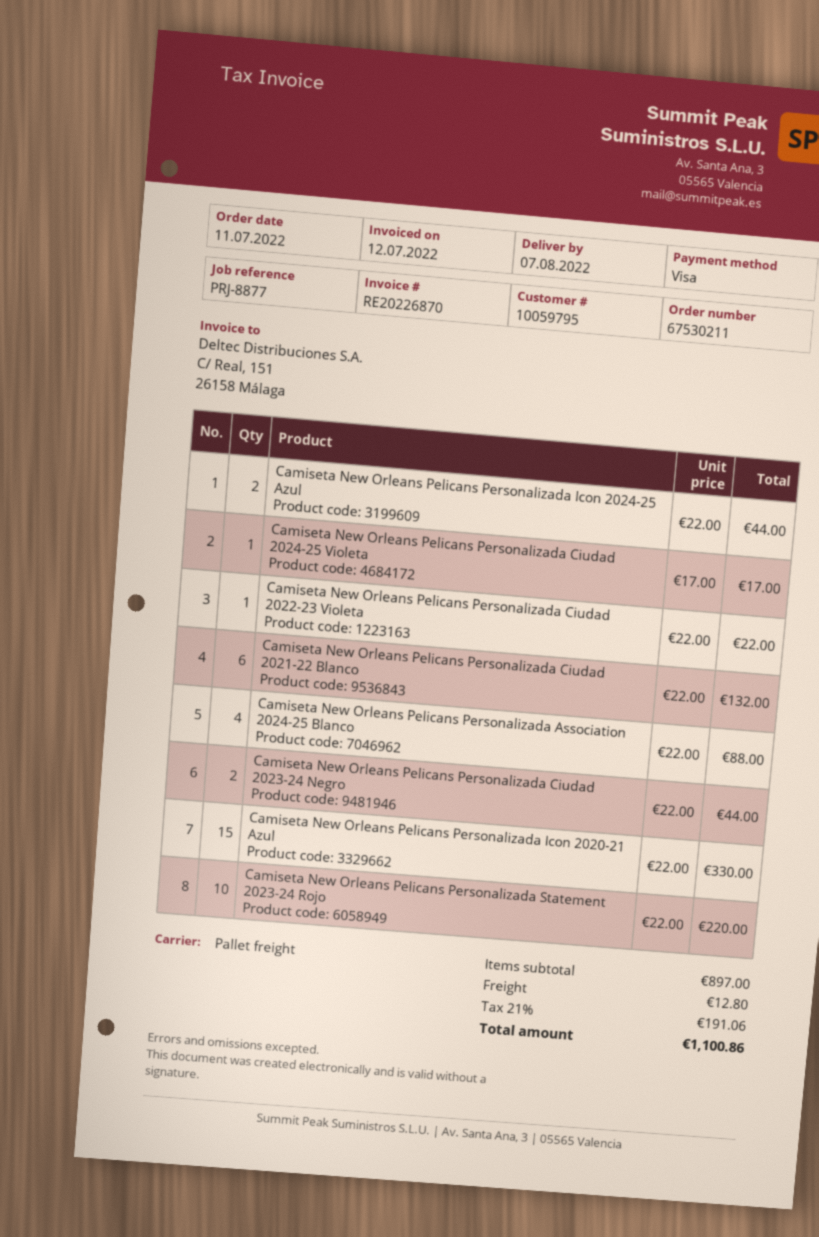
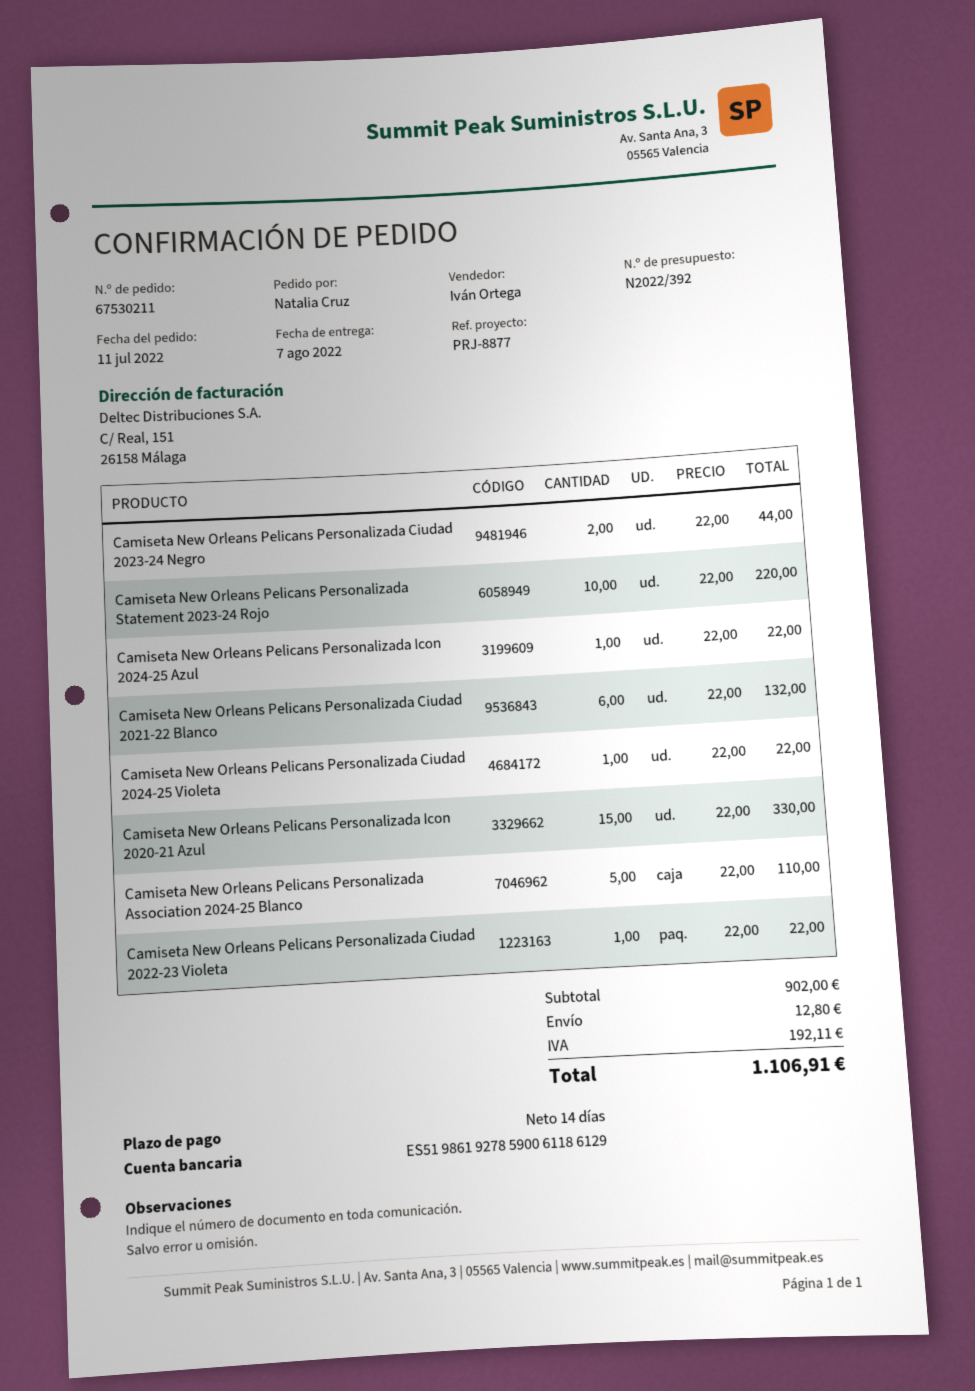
Camiseta New Orleans Pelicans Personalizada Icon 2024-25 Azul: 2 x 22.00 = 44.00 -> 1 x 22.00 = 22.00
Camiseta New Orleans Pelicans Personalizada Ciudad 2024-25 Violeta: 1 x 17.00 = 17.00 -> 1 x 22.00 = 22.00
Camiseta New Orleans Pelicans Personalizada Association 2024-25 Blanco: 4 x 22.00 = 88.00 -> 5 x 22.00 = 110.00
subtotal: 897.00 -> 902.00
tax: 191.06 -> 192.11
total: 1100.86 -> 1106.91

